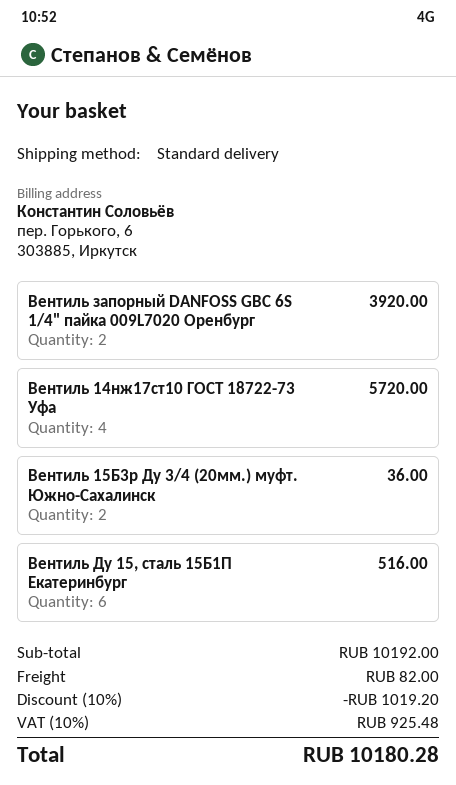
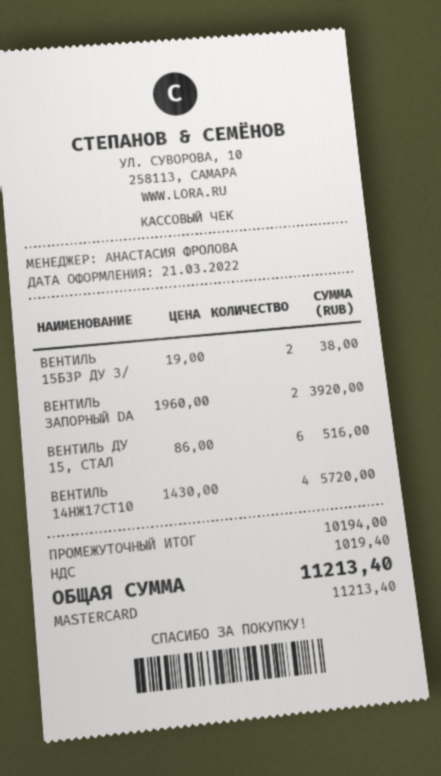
Вентиль 15Б3р Ду 3/4 (20мм.) муфт. Южно-Сахалинск: 2 for 36.00 -> 2 for 38.00
subtotal: 10192.00 -> 10194.00
discount: 10% = 1019.20 -> none
shipping: 82.00 -> none
tax: 925.48 -> 1019.40
total: 10180.28 -> 11213.40

